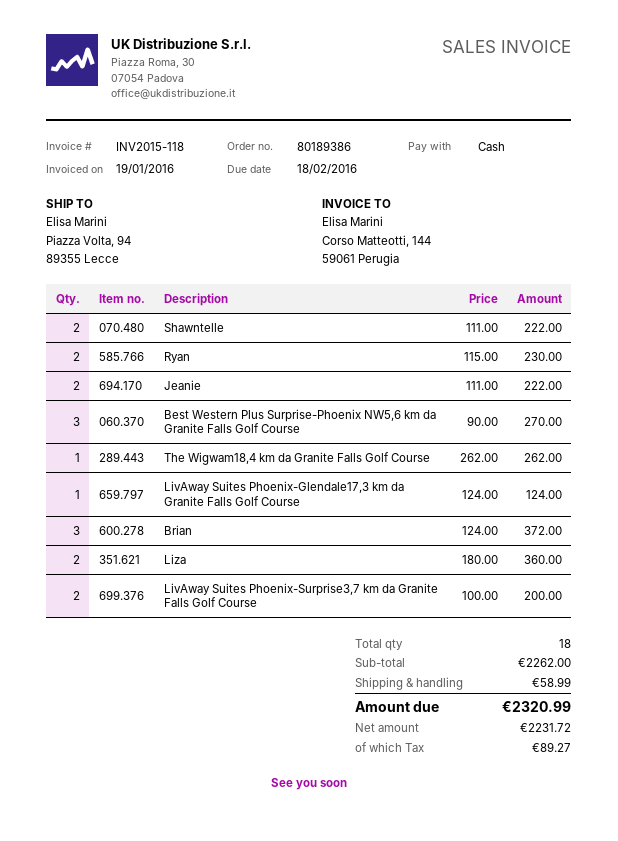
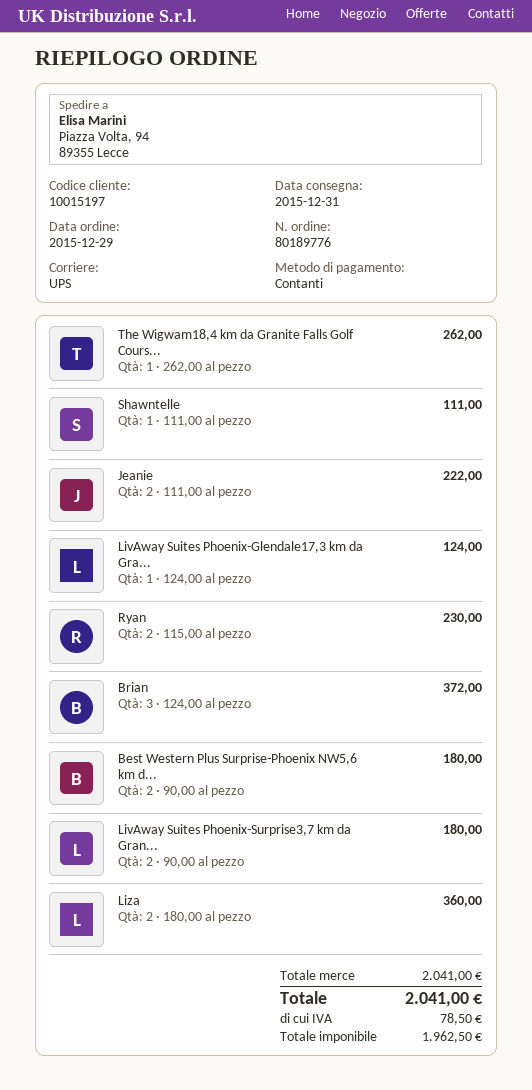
order number: 80189386 -> 80189776
Shawntelle: 2 x 111.00 = 222.00 -> 1 x 111.00 = 111.00
Best Western Plus Surprise-Phoenix NW5,6 km da Granite Falls Golf Course: 3 x 90.00 = 270.00 -> 2 x 90.00 = 180.00
LivAway Suites Phoenix-Surprise3,7 km da Granite Falls Golf Course: 2 x 100.00 = 200.00 -> 2 x 90.00 = 180.00
subtotal: 2262.00 -> 2041.00
shipping: 58.99 -> none
net: 2231.72 -> 1962.50
tax: 89.27 -> 78.50
total: 2320.99 -> 2041.00

